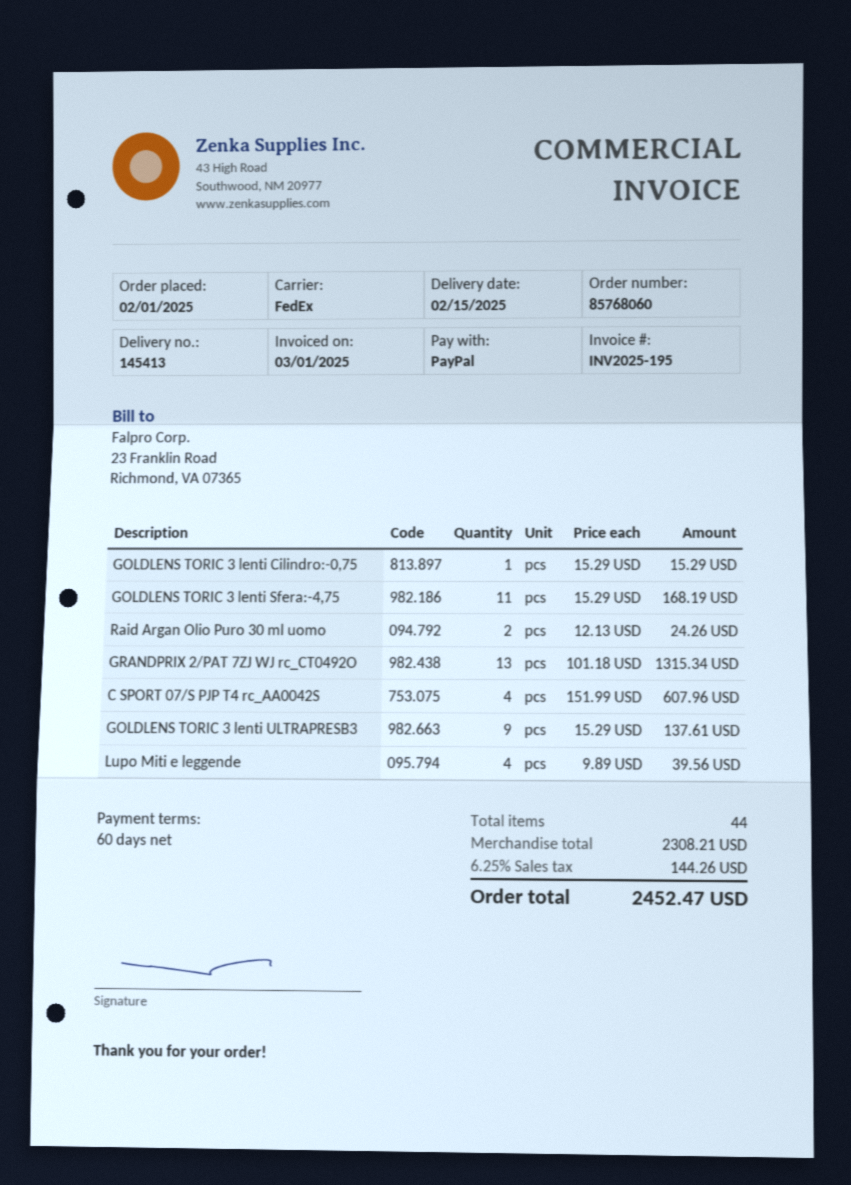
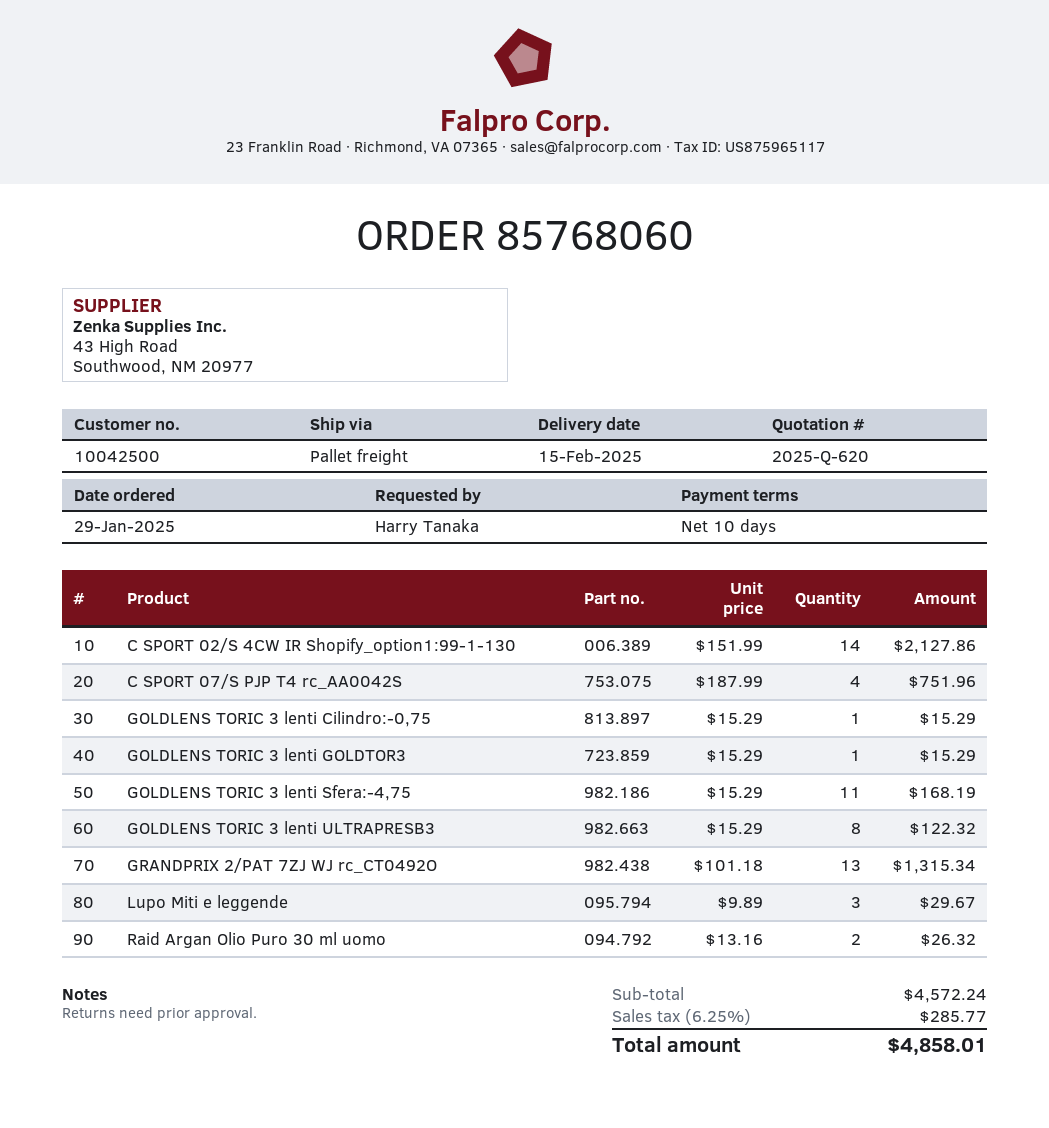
order date: 2025-02-01 -> 2025-01-29
payment terms: 60 days -> 10 days
shipping method: FedEx -> pallet freight
Raid Argan Olio Puro 30 ml uomo: 2 x 12.13 = 24.26 -> 2 x 13.16 = 26.32
C SPORT 07/S PJP T4 rc_AA0042S: 4 x 151.99 = 607.96 -> 4 x 187.99 = 751.96
GOLDLENS TORIC 3 lenti ULTRAPRESB3: 9 x 15.29 = 137.61 -> 8 x 15.29 = 122.32
Lupo Miti e leggende: 4 x 9.89 = 39.56 -> 3 x 9.89 = 29.67
C SPORT 02/S 4CW IR Shopify_option1:99-1-130: none -> 14 x 151.99 = 2127.86
GOLDLENS TORIC 3 lenti GOLDTOR3: none -> 1 x 15.29 = 15.29
subtotal: 2308.21 -> 4572.24
tax: 6.25% = 144.26 -> 6.25% = 285.77
total: 2452.47 -> 4858.01

